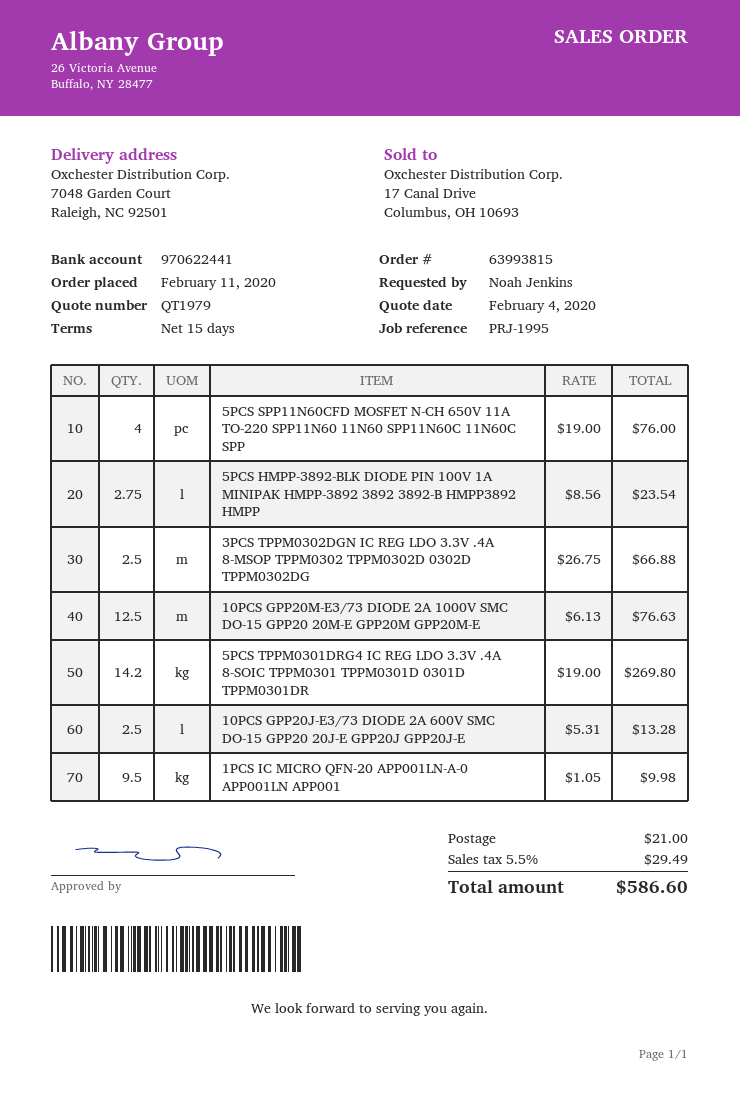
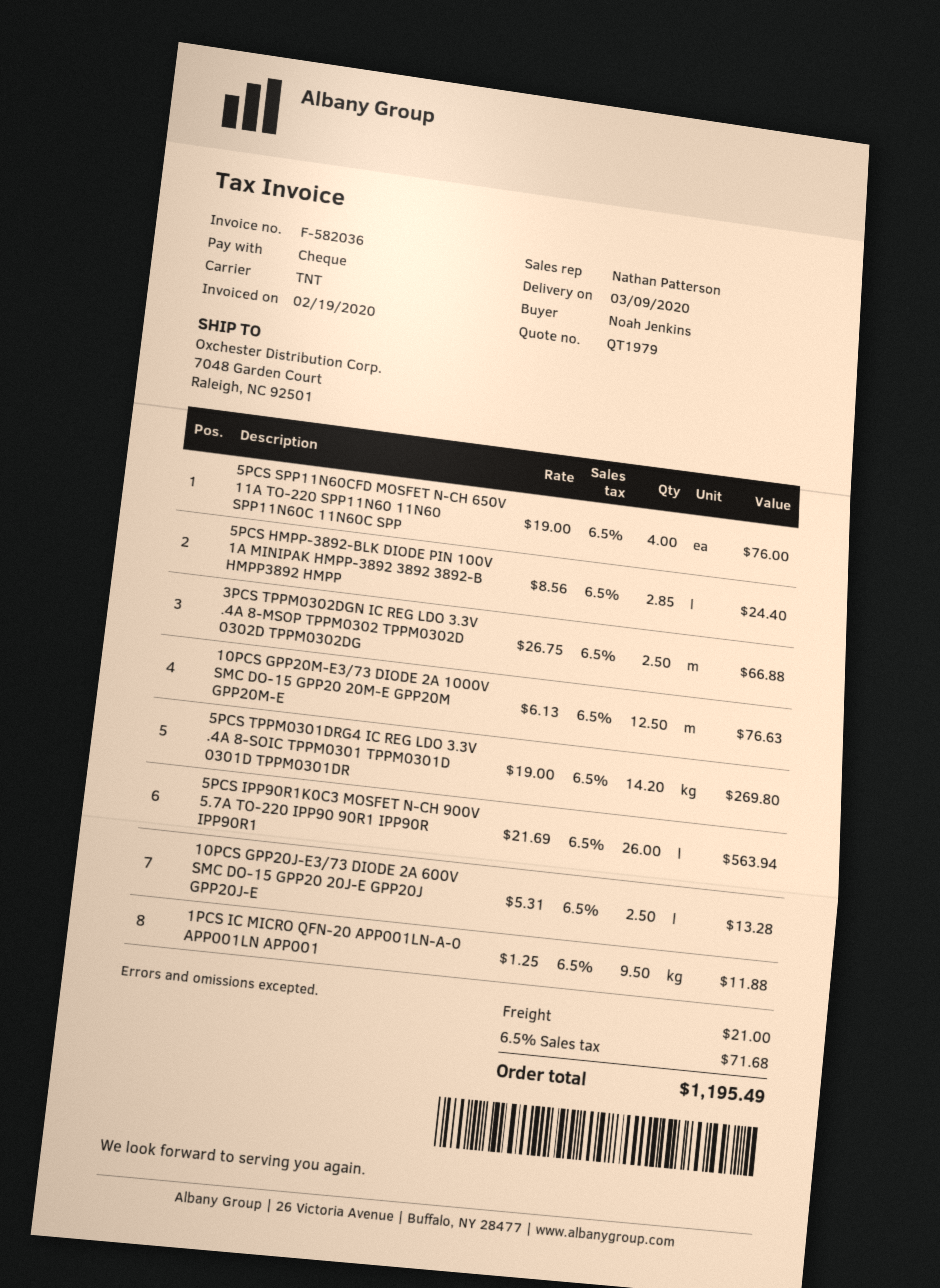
5PCS HMPP-3892-BLK DIODE PIN 100V 1A MINIPAK HMPP-3892 3892 3892-B HMPP3892 HMPP: 2.75 x 8.56 = 23.54 -> 2.85 x 8.56 = 24.40
1PCS IC MICRO QFN-20 APP001LN-A-0 APP001LN APP001: 9.5 x 1.05 = 9.98 -> 9.5 x 1.25 = 11.88
5PCS IPP90R1K0C3 MOSFET N-CH 900V 5.7A TO-220 IPP90 90R1 IPP90R IPP90R1: none -> 26 x 21.69 = 563.94
tax: 5.5% = 29.49 -> 6.5% = 71.68
total: 586.60 -> 1195.49

